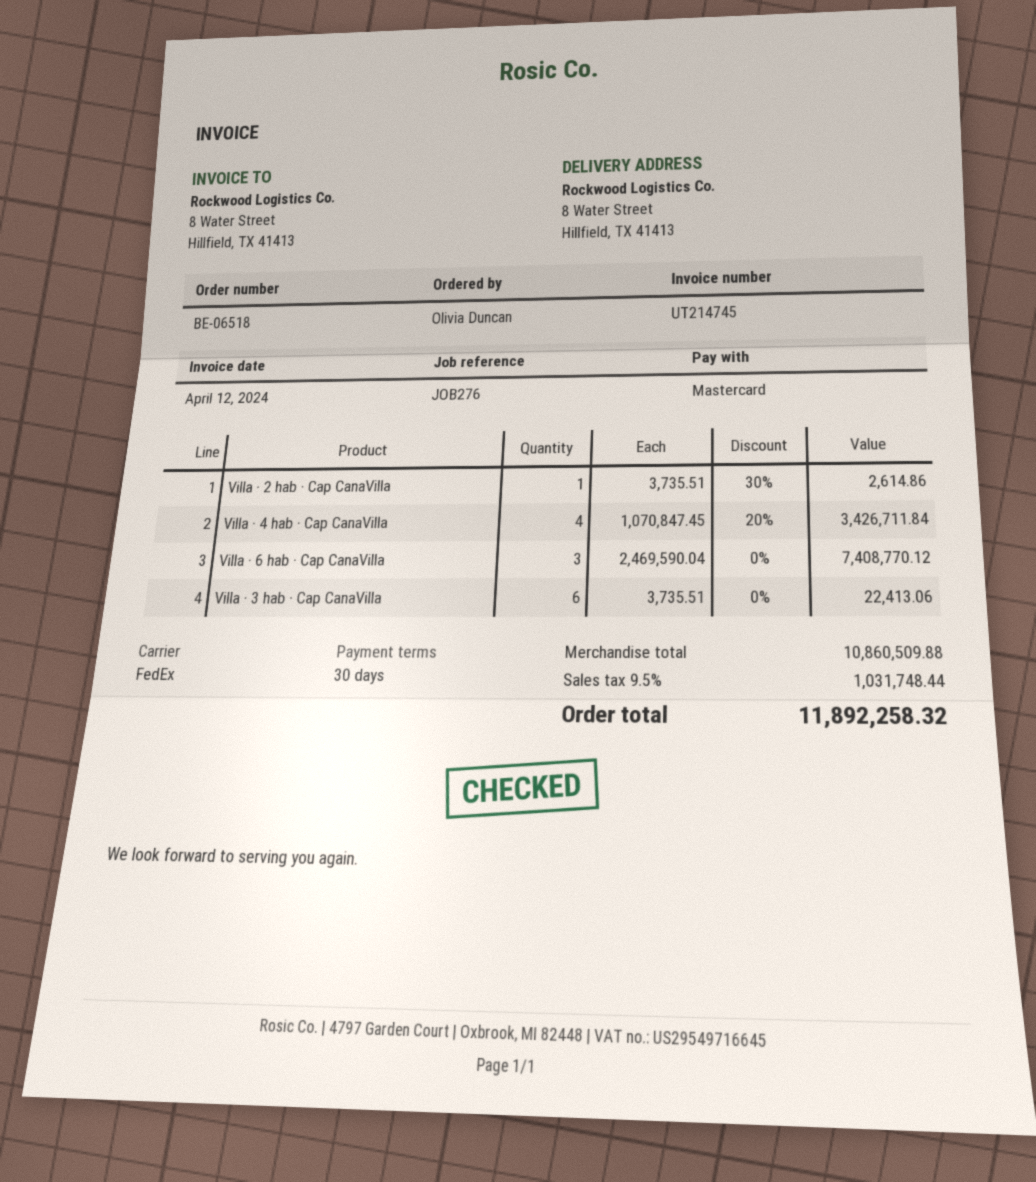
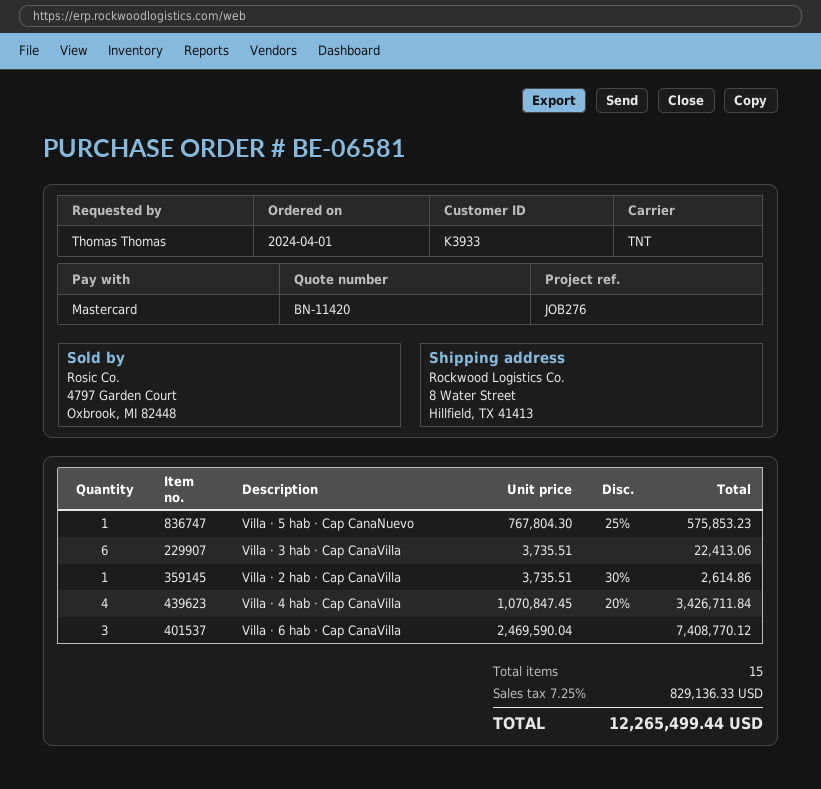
order number: BE-06518 -> BE-06581
ordered by: Olivia Duncan -> Thomas Thomas
shipping method: FedEx -> TNT
Villa · 5 hab · Cap CanaNuevo: none -> 1 x 767804.30 - 25% = 575853.23
tax: 9.5% = 1031748.44 -> 7.25% = 829136.33
total: 11892258.32 -> 12265499.44

